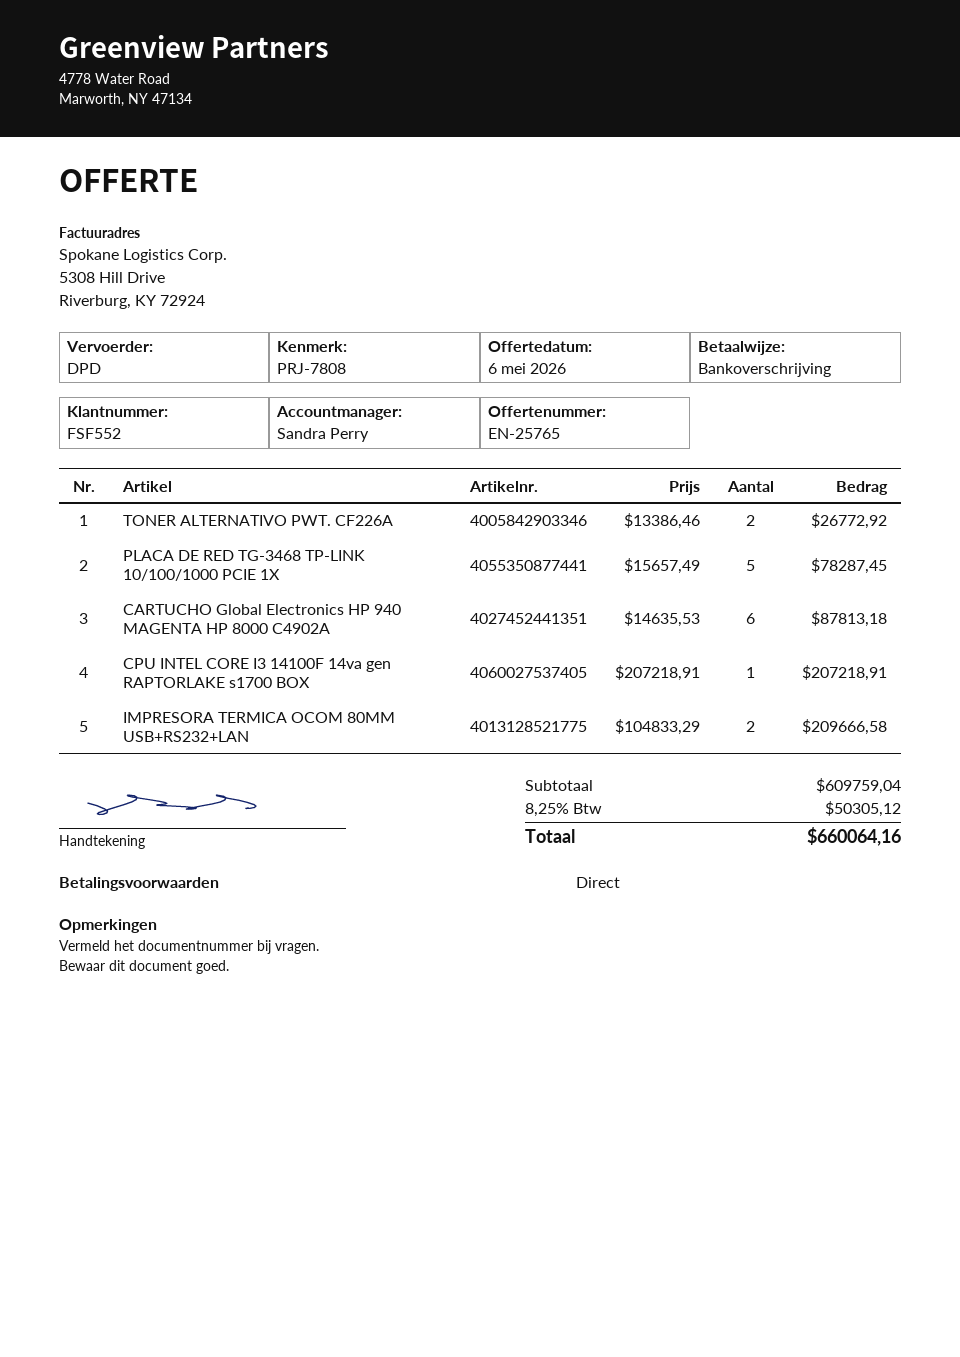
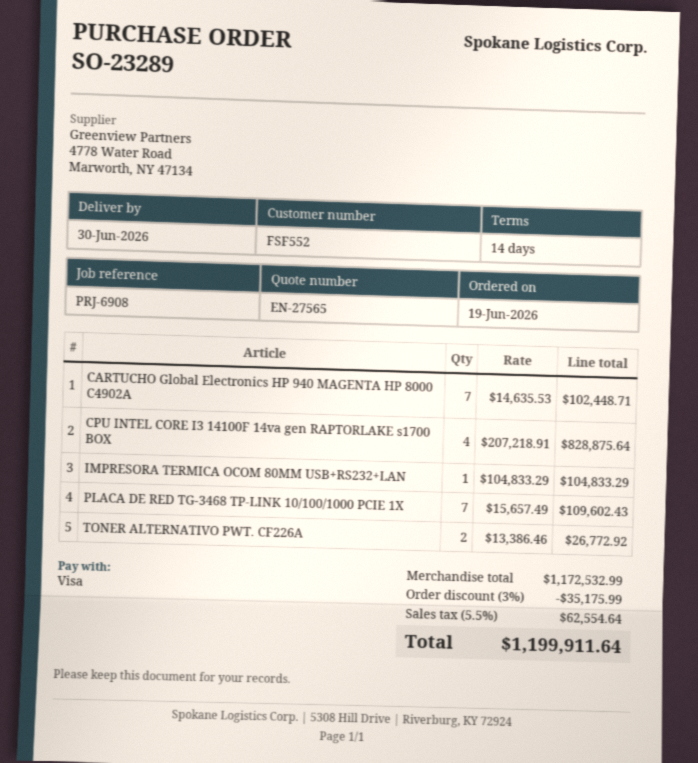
quote number: EN-25765 -> EN-27565
payment terms: on receipt -> 14 days
reference: PRJ-7808 -> PRJ-6908
payment method: bank transfer -> Visa
PLACA DE RED TG-3468 TP-LINK 10/100/1000 PCIE 1X: 5 x 15657.49 = 78287.45 -> 7 x 15657.49 = 109602.43
CARTUCHO Global Electronics HP 940 MAGENTA HP 8000 C4902A: 6 x 14635.53 = 87813.18 -> 7 x 14635.53 = 102448.71
CPU INTEL CORE I3 14100F 14va gen RAPTORLAKE s1700 BOX: 1 x 207218.91 = 207218.91 -> 4 x 207218.91 = 828875.64
IMPRESORA TERMICA OCOM 80MM USB+RS232+LAN: 2 x 104833.29 = 209666.58 -> 1 x 104833.29 = 104833.29
subtotal: 609759.04 -> 1172532.99
discount: none -> 3% = 35175.99
tax: 8.25% = 50305.12 -> 5.5% = 62554.64
total: 660064.16 -> 1199911.64

